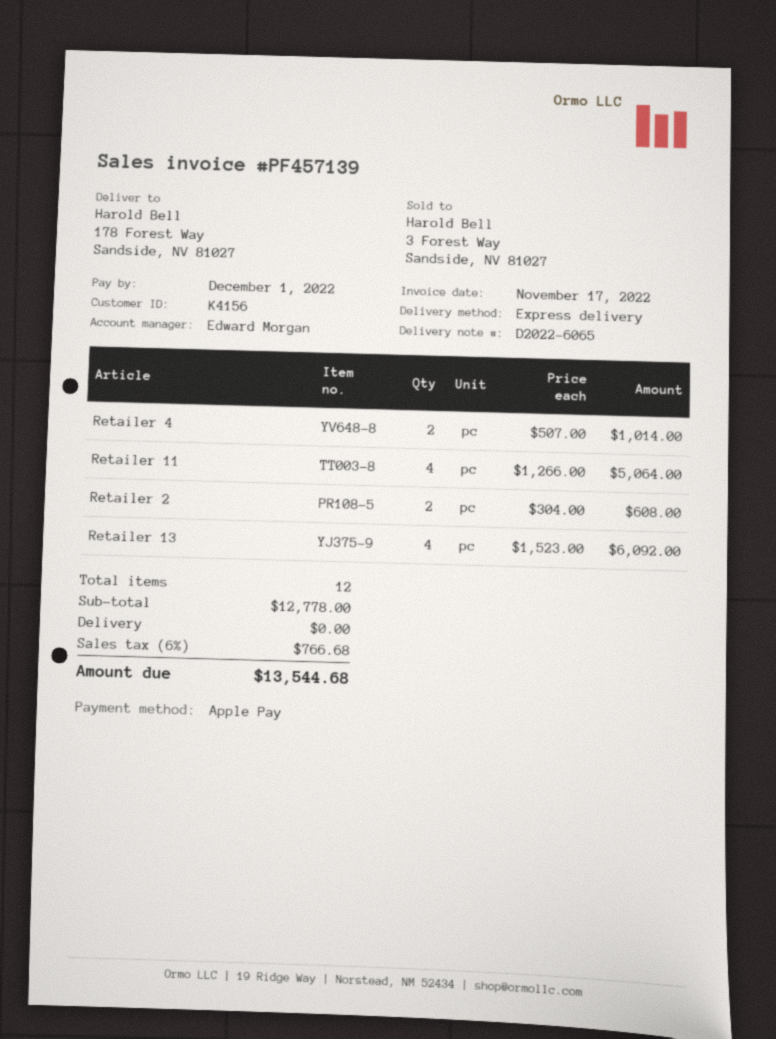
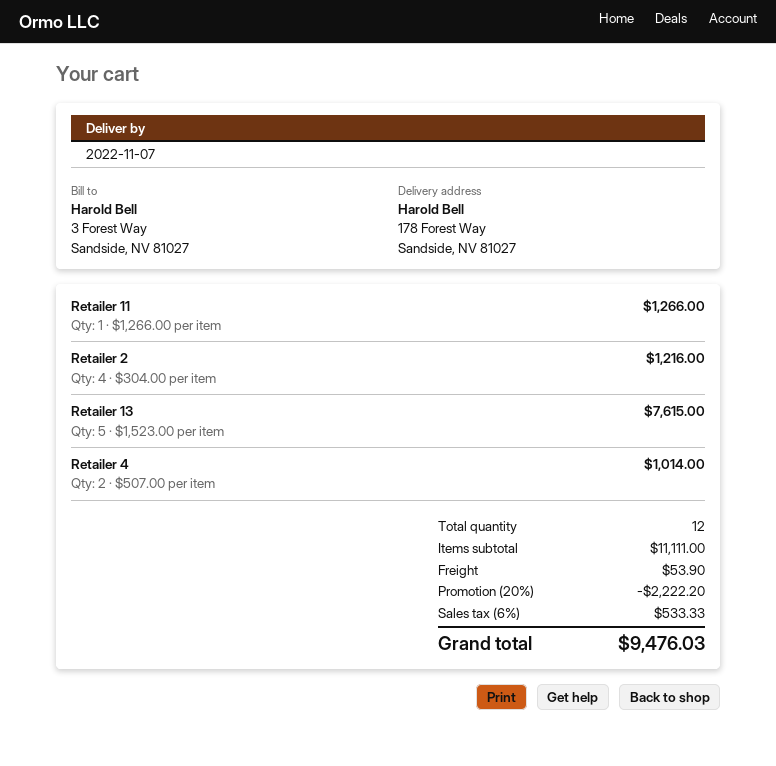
Retailer 11: 4 x 1266.00 = 5064.00 -> 1 x 1266.00 = 1266.00
Retailer 2: 2 x 304.00 = 608.00 -> 4 x 304.00 = 1216.00
Retailer 13: 4 x 1523.00 = 6092.00 -> 5 x 1523.00 = 7615.00
subtotal: 12778.00 -> 11111.00
discount: none -> 20% = 2222.20
shipping: 0.00 -> 53.90
tax: 6% = 766.68 -> 6% = 533.33
total: 13544.68 -> 9476.03

